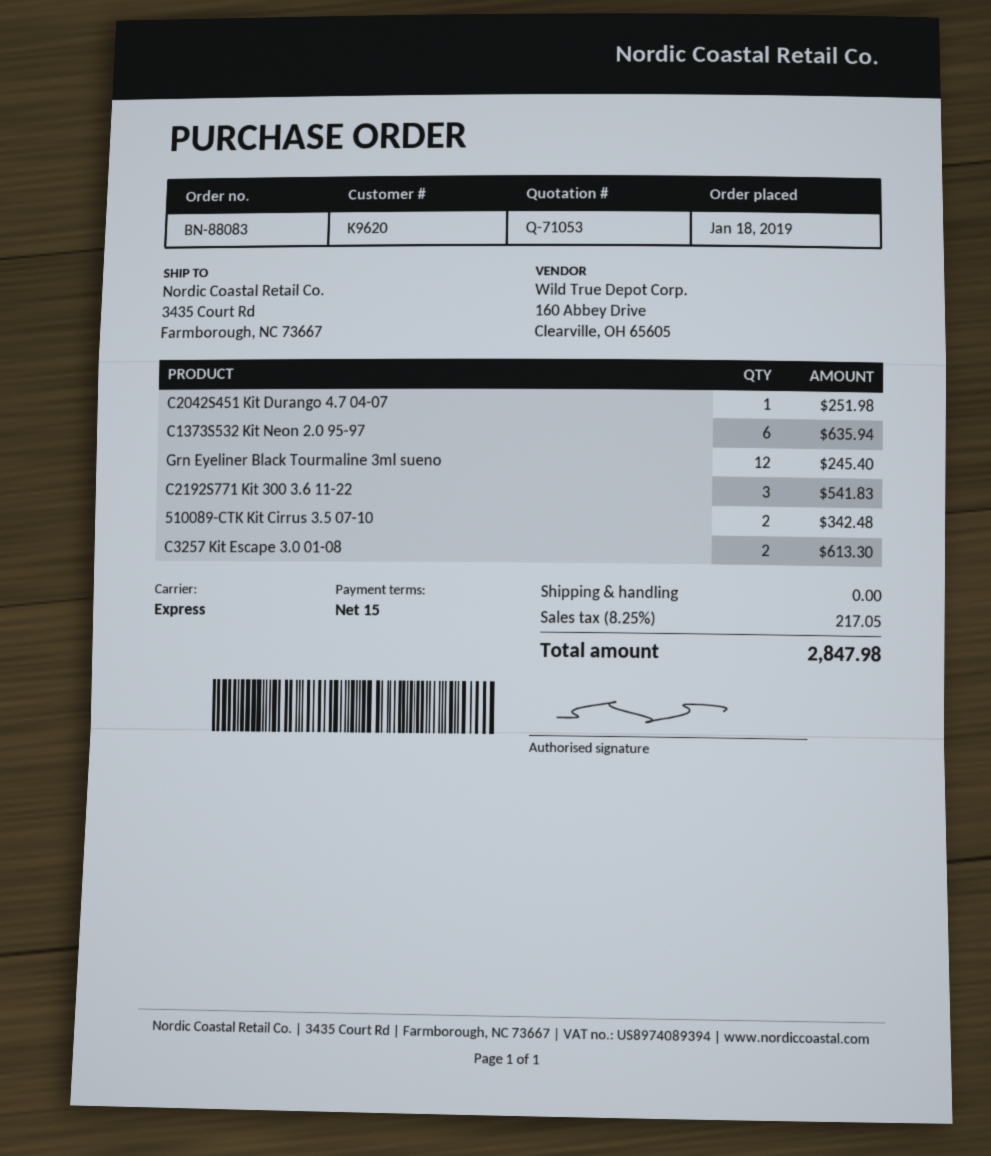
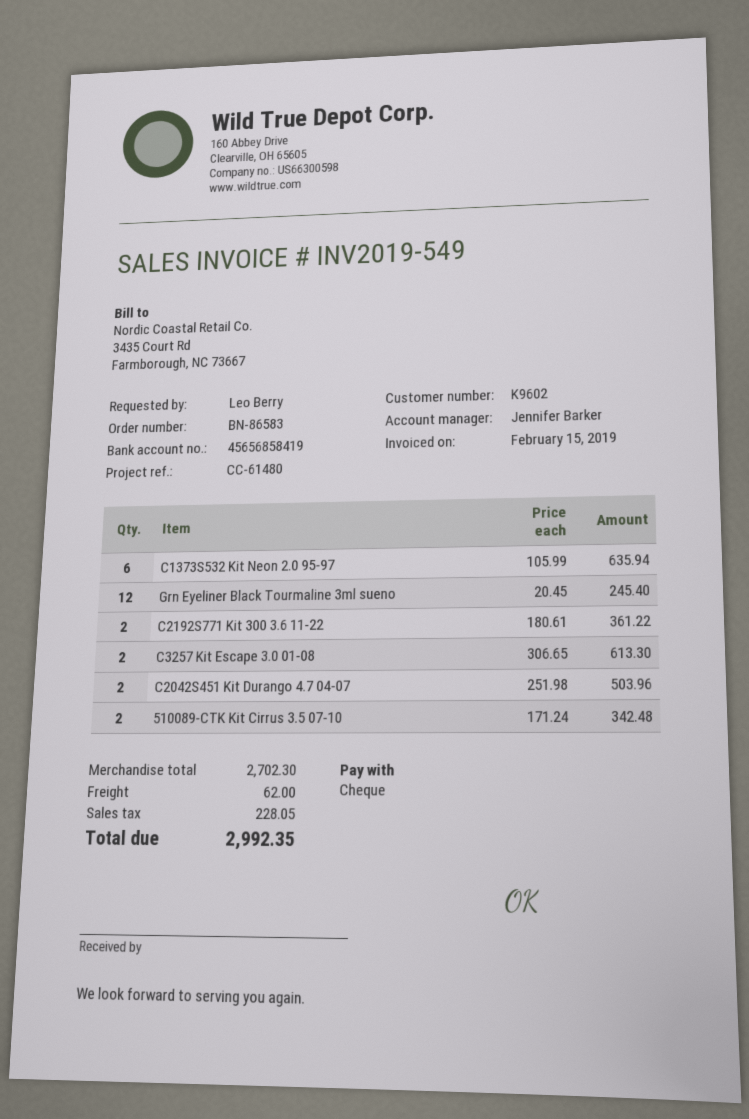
order number: BN-88083 -> BN-86583
customer number: K9620 -> K9602
C2042S451 Kit Durango 4.7 04-07: 1 for 251.98 -> 2 for 503.96
C2192S771 Kit 300 3.6 11-22: 3 for 541.83 -> 2 for 361.22
shipping: 0.00 -> 62.00
tax: 217.05 -> 228.05
total: 2847.98 -> 2992.35

